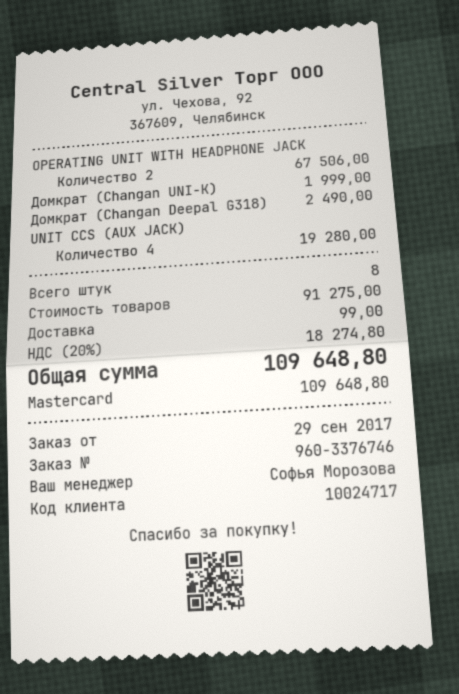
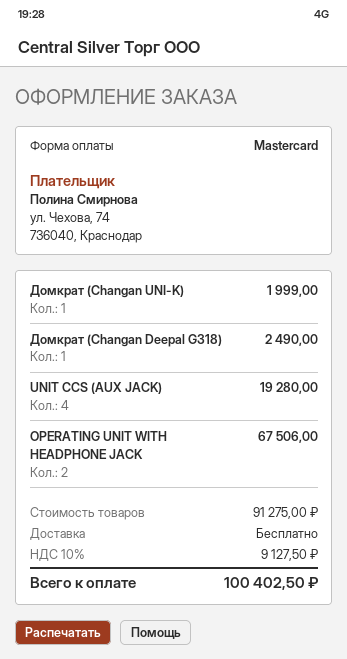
shipping: 99.00 -> 0.00
tax: 20% = 18274.80 -> 10% = 9127.50
total: 109648.80 -> 100402.50

